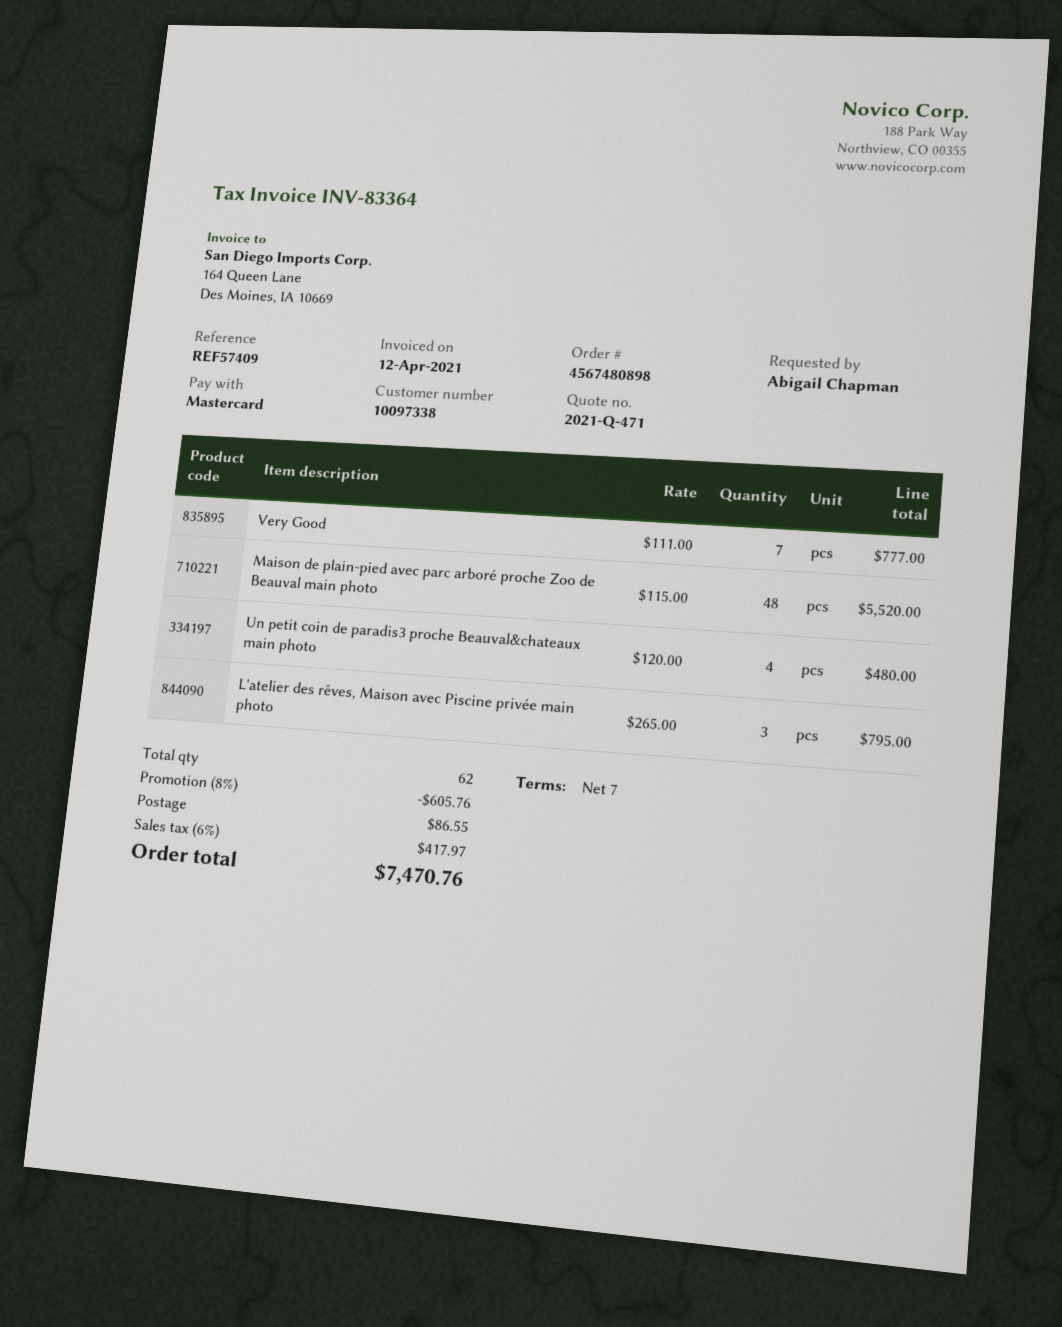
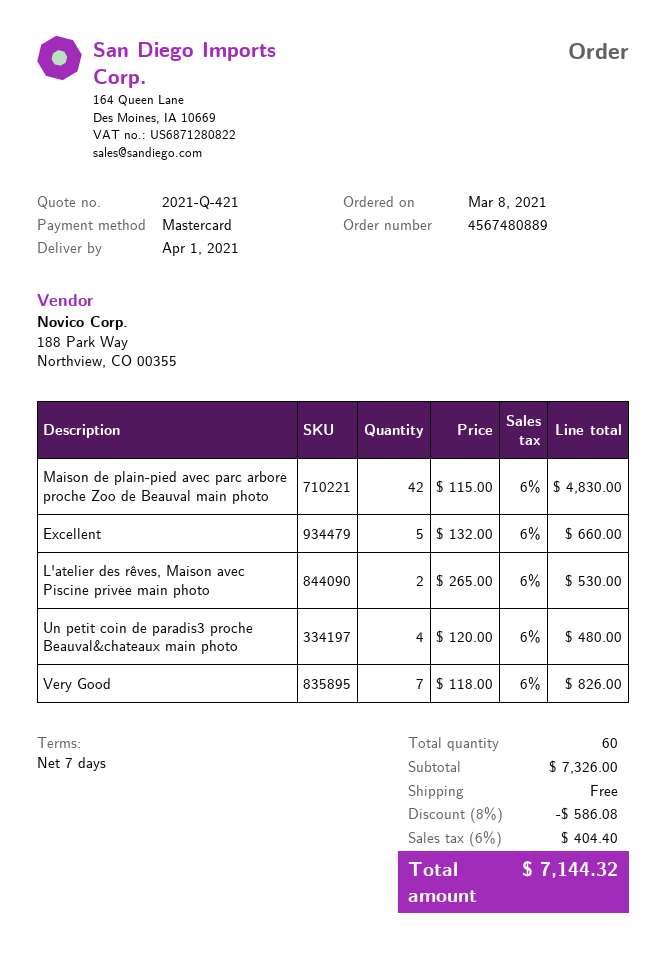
quote number: 2021-Q-471 -> 2021-Q-421
order number: 4567480898 -> 4567480889
Very Good: 7 x 111.00 = 777.00 -> 7 x 118.00 = 826.00
Maison de plain-pied avec parc arboré proche Zoo de Beauval main photo: 48 x 115.00 = 5520.00 -> 42 x 115.00 = 4830.00
L'atelier des rêves, Maison avec Piscine privée main photo: 3 x 265.00 = 795.00 -> 2 x 265.00 = 530.00
Excellent: none -> 5 x 132.00 = 660.00
total quantity: 62 -> 60
discount: 8% = 605.76 -> 8% = 586.08
shipping: 86.55 -> 0.00
tax: 6% = 417.97 -> 6% = 404.40
total: 7470.76 -> 7144.32

